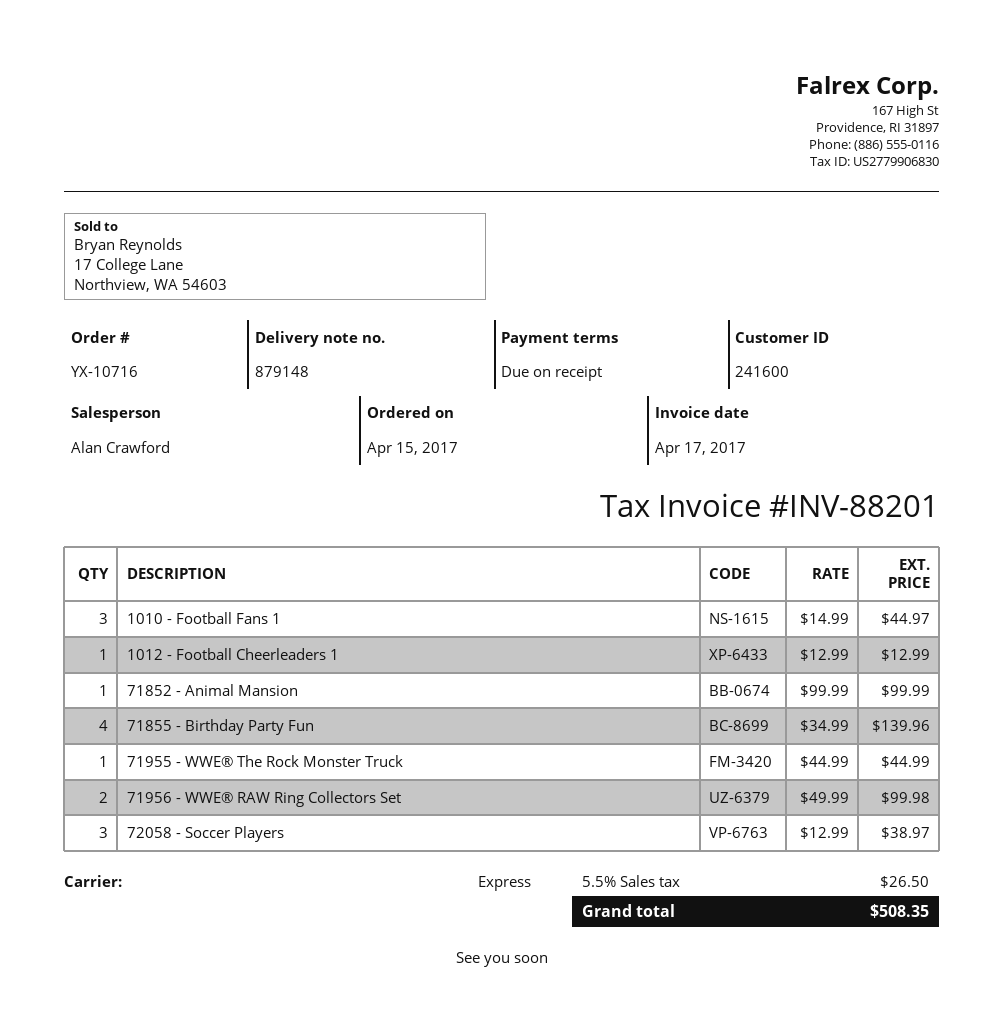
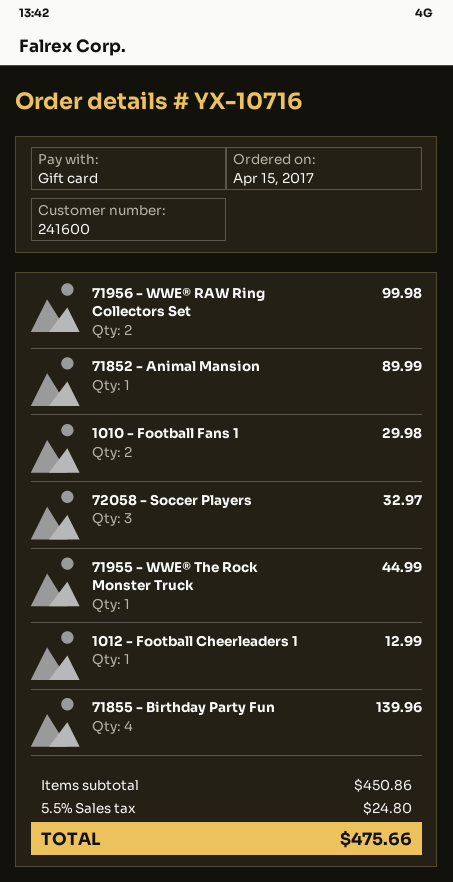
1010 - Football Fans 1: 3 for 44.97 -> 2 for 29.98
71852 - Animal Mansion: 1 for 99.99 -> 1 for 89.99
72058 - Soccer Players: 3 for 38.97 -> 3 for 32.97
tax: 5.5% = 26.50 -> 5.5% = 24.80
total: 508.35 -> 475.66

